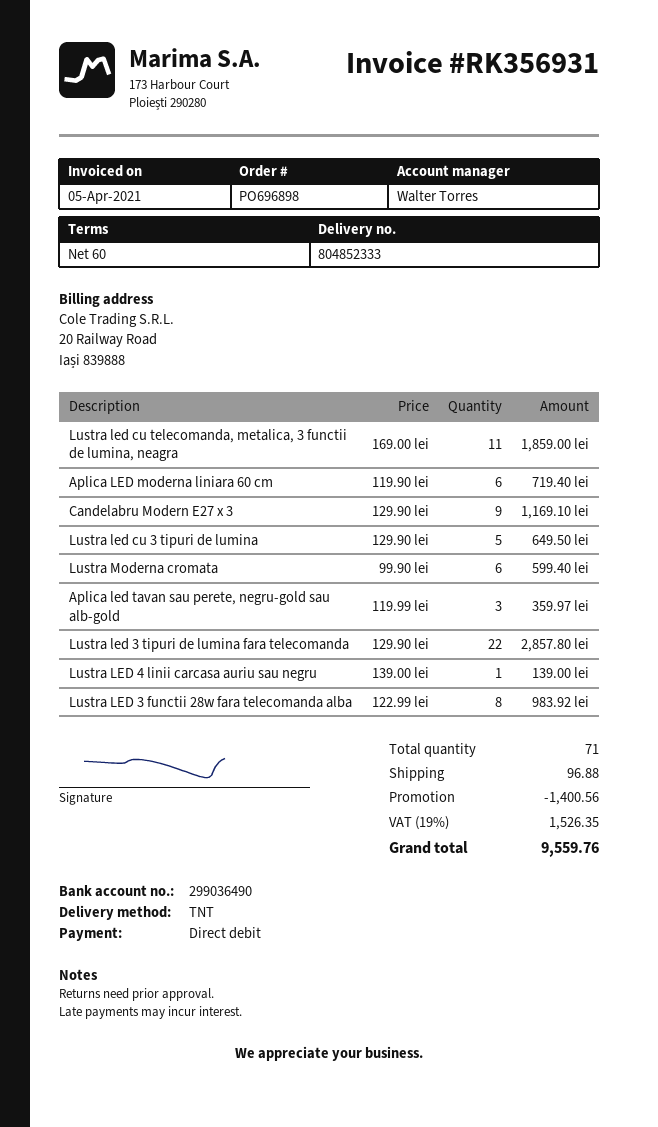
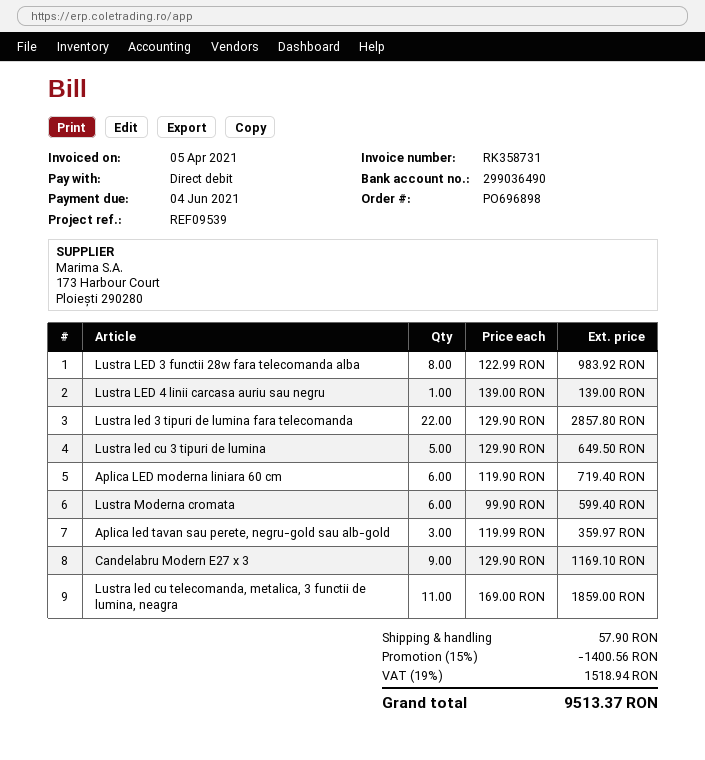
invoice number: RK356931 -> RK358731
shipping: 96.88 -> 57.90
tax: 19% = 1526.35 -> 19% = 1518.94
total: 9559.76 -> 9513.37

